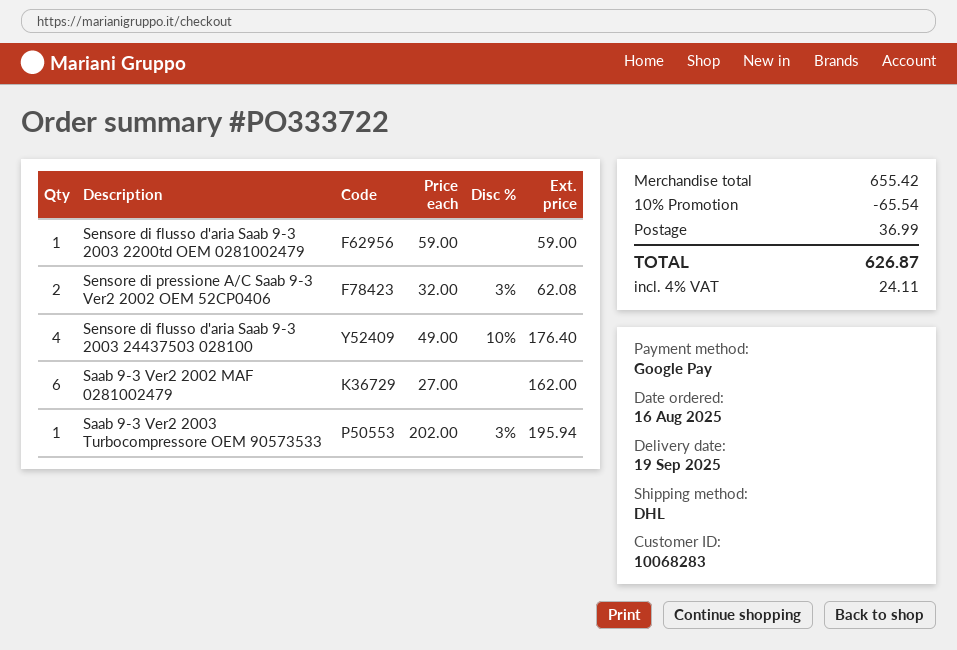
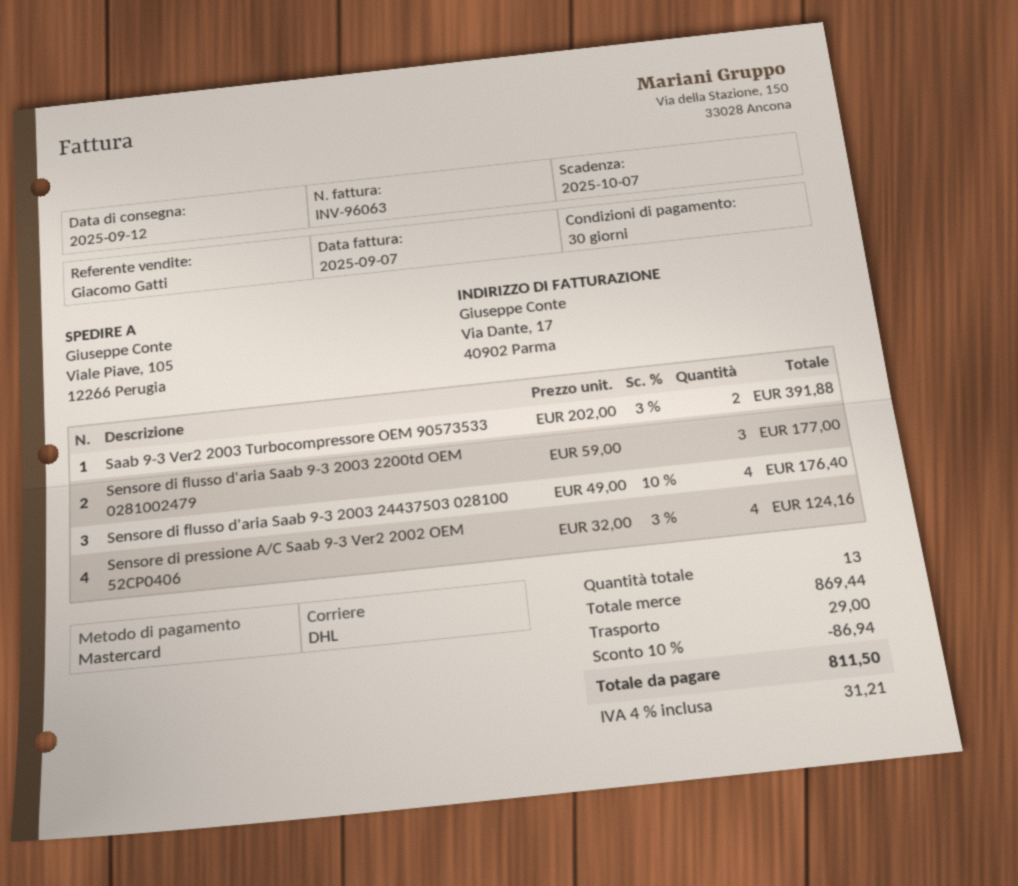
delivery date: 2025-09-19 -> 2025-09-12
payment method: Google Pay -> Mastercard
Sensore di flusso d'aria Saab 9-3 2003 2200td OEM 0281002479: 1 x 59.00 = 59.00 -> 3 x 59.00 = 177.00
Sensore di pressione A/C Saab 9-3 Ver2 2002 OEM 52CP0406: 2 x 32.00 - 3% = 62.08 -> 4 x 32.00 - 3% = 124.16
Saab 9-3 Ver2 2002 MAF 0281002479: 6 x 27.00 = 162.00 -> none
Saab 9-3 Ver2 2003 Turbocompressore OEM 90573533: 1 x 202.00 - 3% = 195.94 -> 2 x 202.00 - 3% = 391.88
subtotal: 655.42 -> 869.44
discount: 10% = 65.54 -> 10% = 86.94
shipping: 36.99 -> 29.00
tax: 4% = 24.11 -> 4% = 31.21
total: 626.87 -> 811.50

